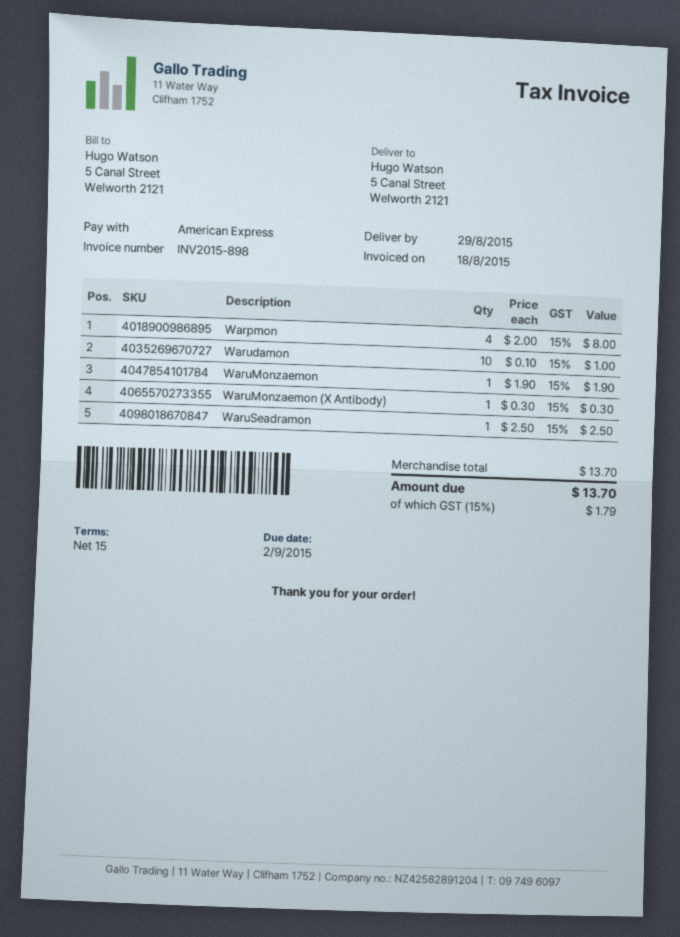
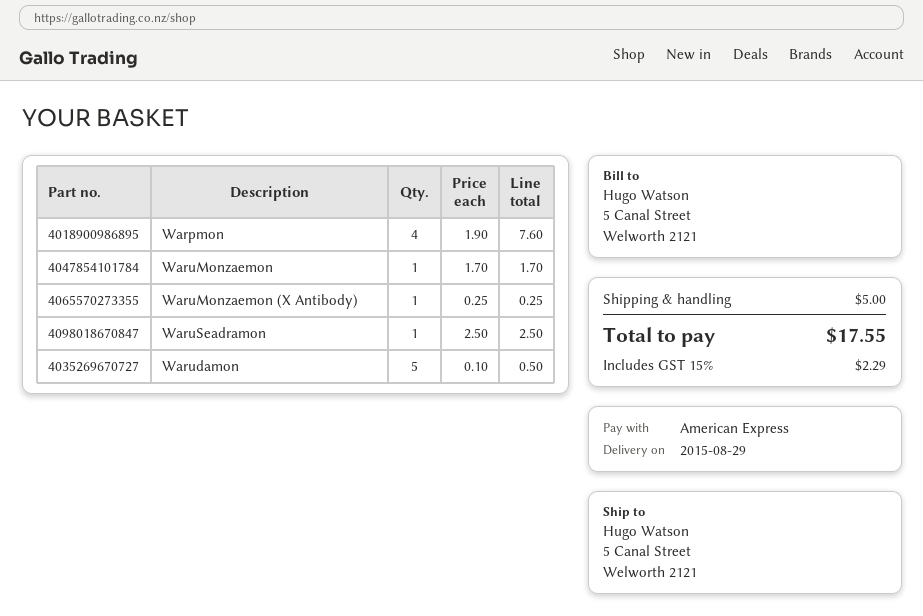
Warpmon: 4 x 2.00 = 8.00 -> 4 x 1.90 = 7.60
Warudamon: 10 x 0.10 = 1.00 -> 5 x 0.10 = 0.50
WaruMonzaemon: 1 x 1.90 = 1.90 -> 1 x 1.70 = 1.70
WaruMonzaemon (X Antibody): 1 x 0.30 = 0.30 -> 1 x 0.25 = 0.25
shipping: none -> 5.00
tax: 15% = 1.79 -> 15% = 2.29
total: 13.70 -> 17.55

